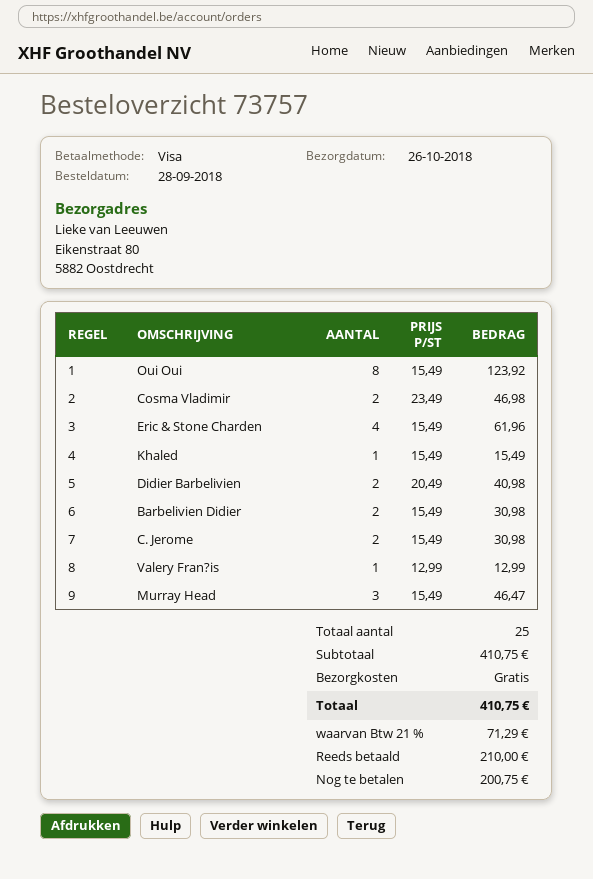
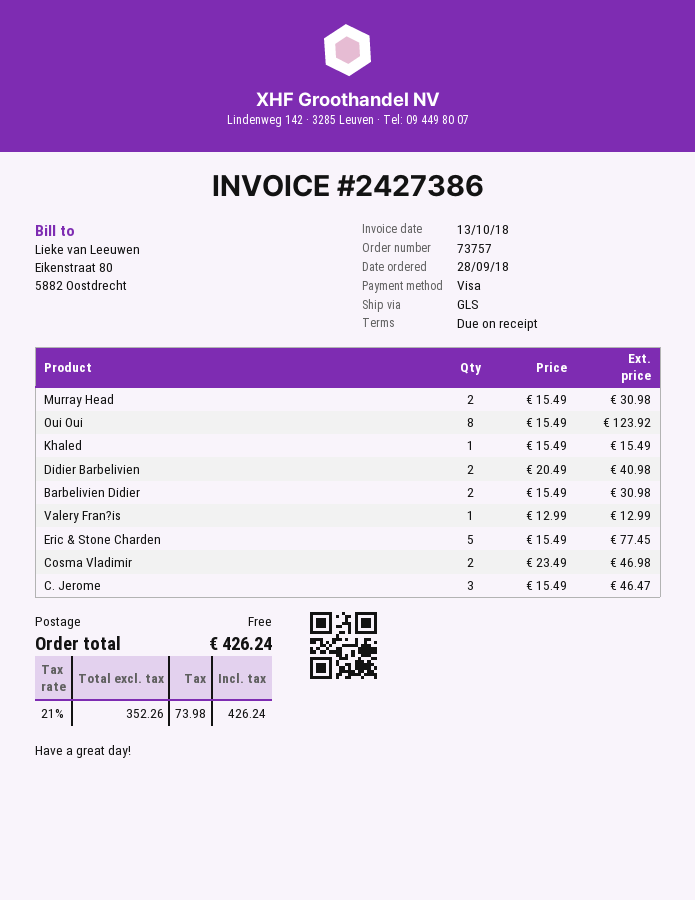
Eric & Stone Charden: 4 x 15.49 = 61.96 -> 5 x 15.49 = 77.45
C. Jerome: 2 x 15.49 = 30.98 -> 3 x 15.49 = 46.47
Murray Head: 3 x 15.49 = 46.47 -> 2 x 15.49 = 30.98
tax: 21% = 71.29 -> 21% = 73.98
total: 410.75 -> 426.24

